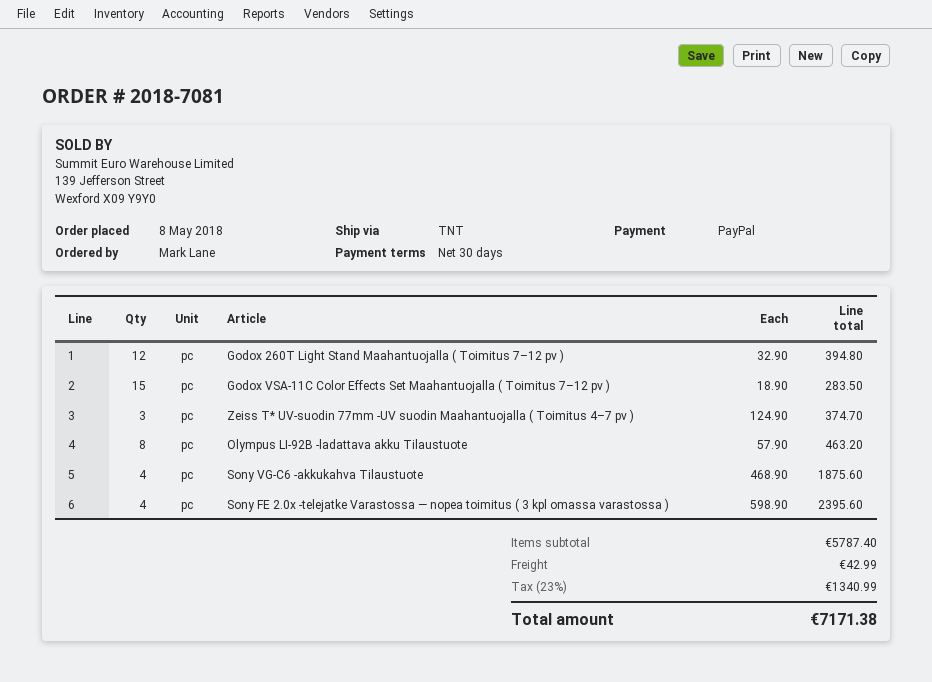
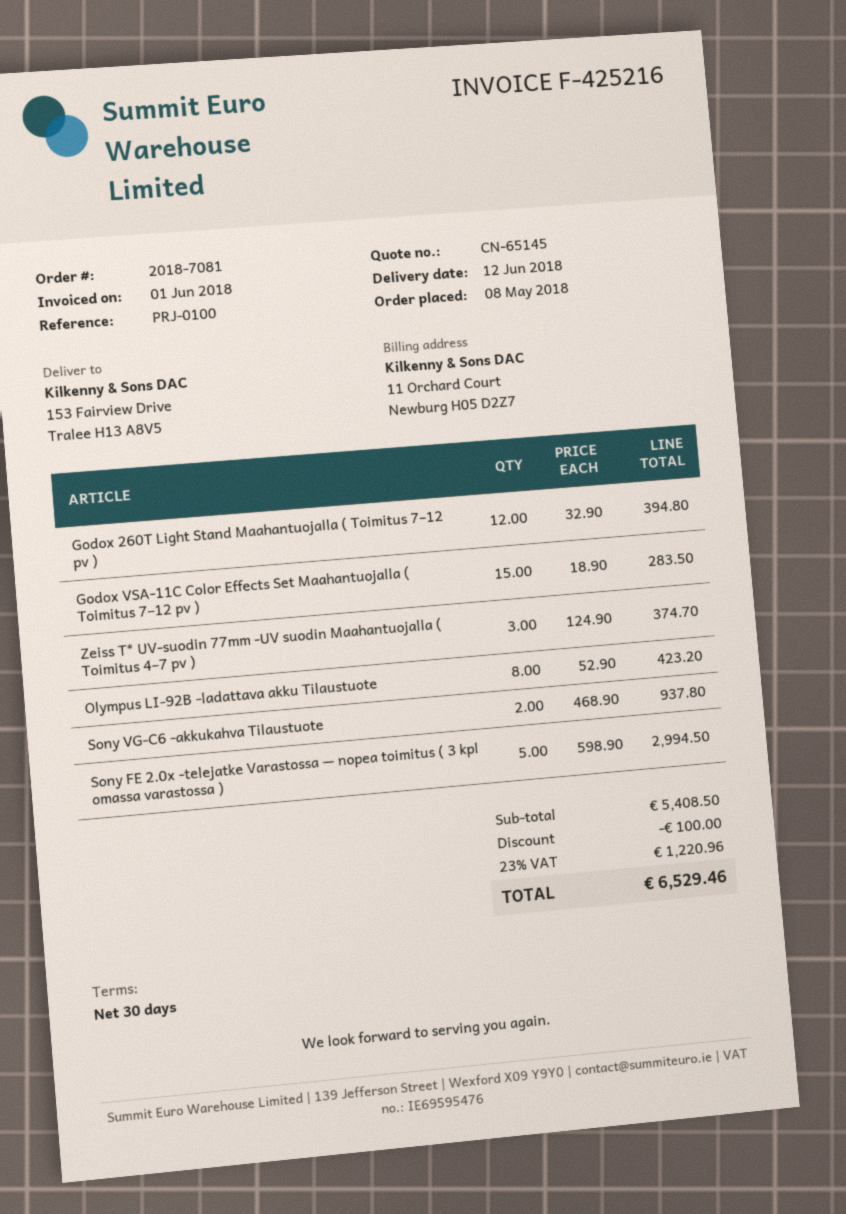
Olympus LI-92B -ladattava akku Tilaustuote: 8 x 57.90 = 463.20 -> 8 x 52.90 = 423.20
Sony VG-C6 -akkukahva Tilaustuote: 4 x 468.90 = 1875.60 -> 2 x 468.90 = 937.80
Sony FE 2.0x -telejatke Varastossa — nopea toimitus ( 3 kpl omassa varastossa ): 4 x 598.90 = 2395.60 -> 5 x 598.90 = 2994.50
subtotal: 5787.40 -> 5408.50
discount: none -> 100.00
shipping: 42.99 -> none
tax: 23% = 1340.99 -> 23% = 1220.96
total: 7171.38 -> 6529.46

